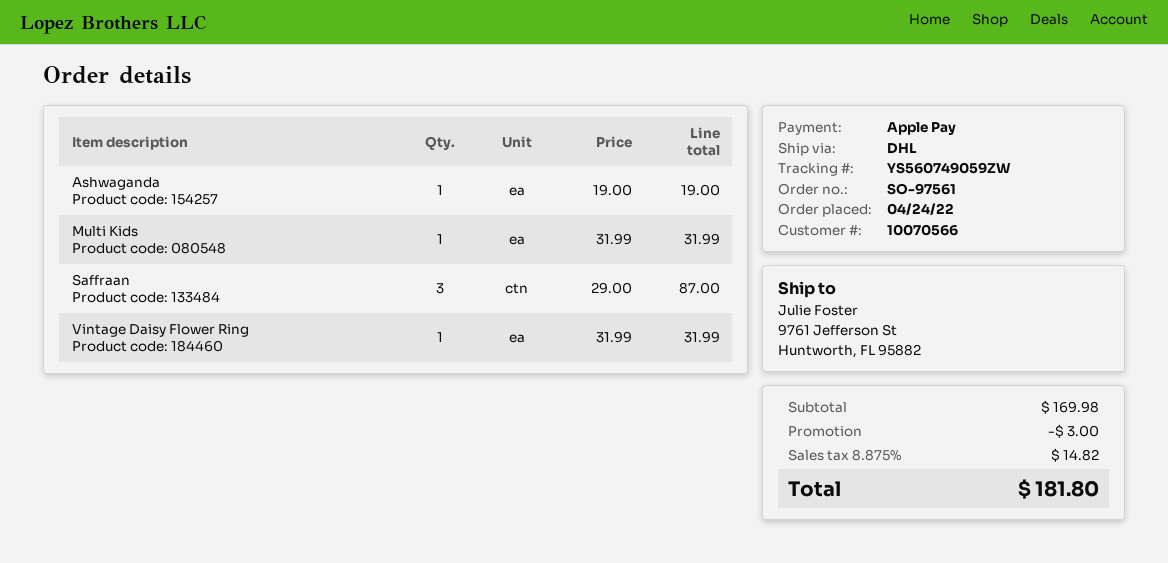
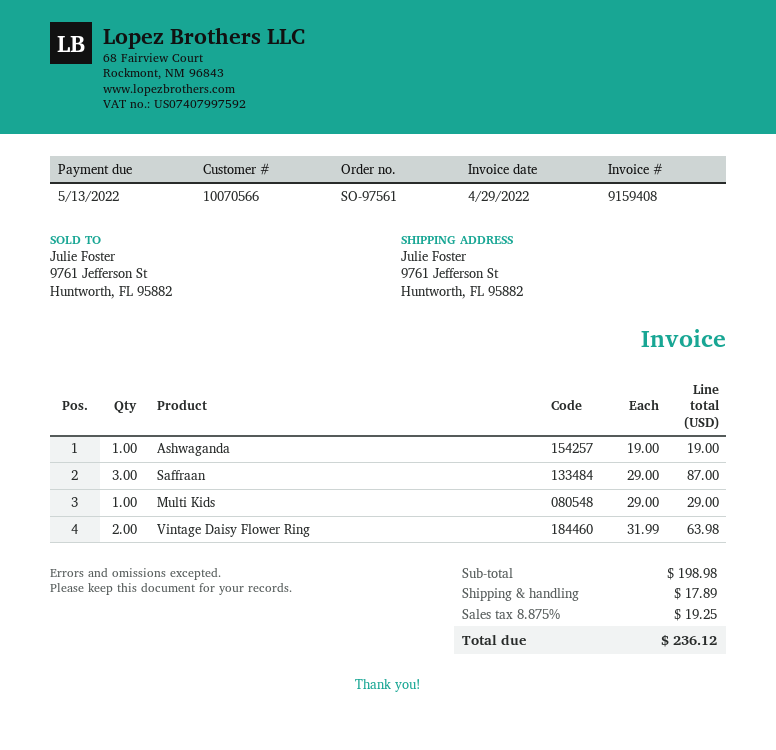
Multi Kids: 1 x 31.99 = 31.99 -> 1 x 29.00 = 29.00
Vintage Daisy Flower Ring: 1 x 31.99 = 31.99 -> 2 x 31.99 = 63.98
subtotal: 169.98 -> 198.98
discount: 3.00 -> none
shipping: none -> 17.89
tax: 8.875% = 14.82 -> 8.875% = 19.25
total: 181.80 -> 236.12

